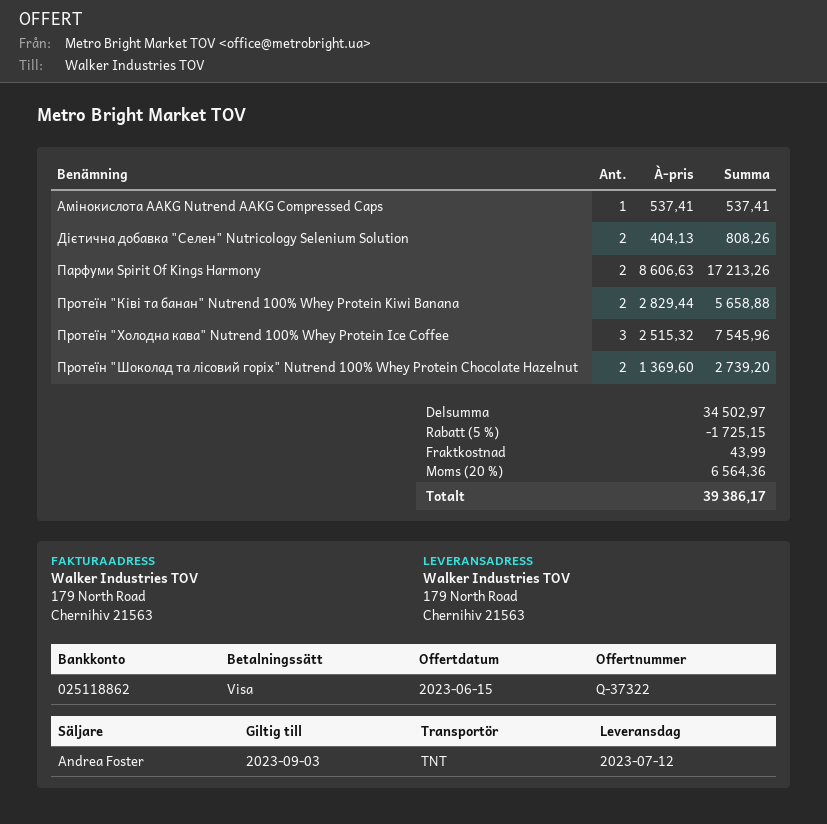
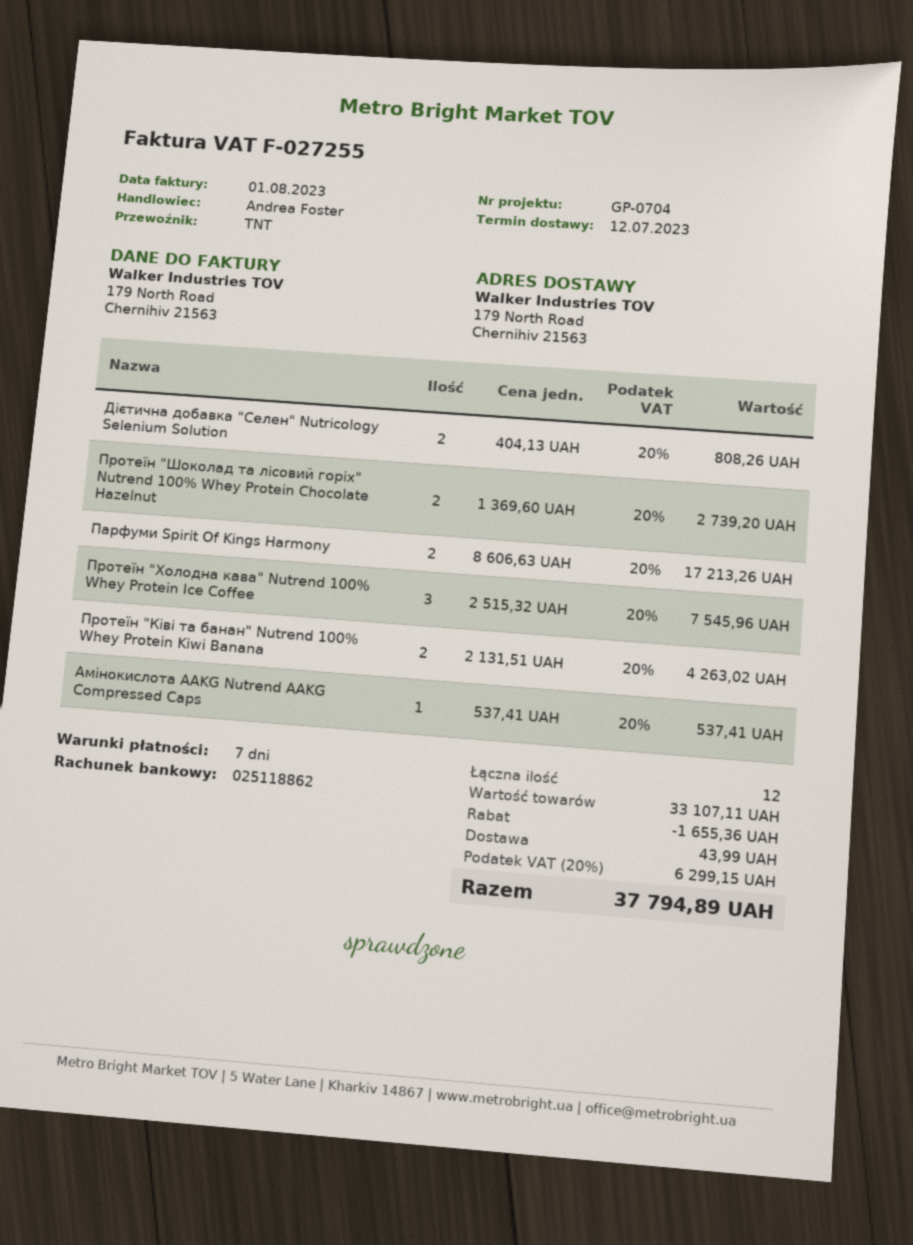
Протеїн "Ківі та банан" Nutrend 100% Whey Protein Kiwi Banana: 2 x 2829.44 = 5658.88 -> 2 x 2131.51 = 4263.02
subtotal: 34502.97 -> 33107.11
discount: 1725.15 -> 1655.36
tax: 20% = 6564.36 -> 20% = 6299.15
total: 39386.17 -> 37794.89

